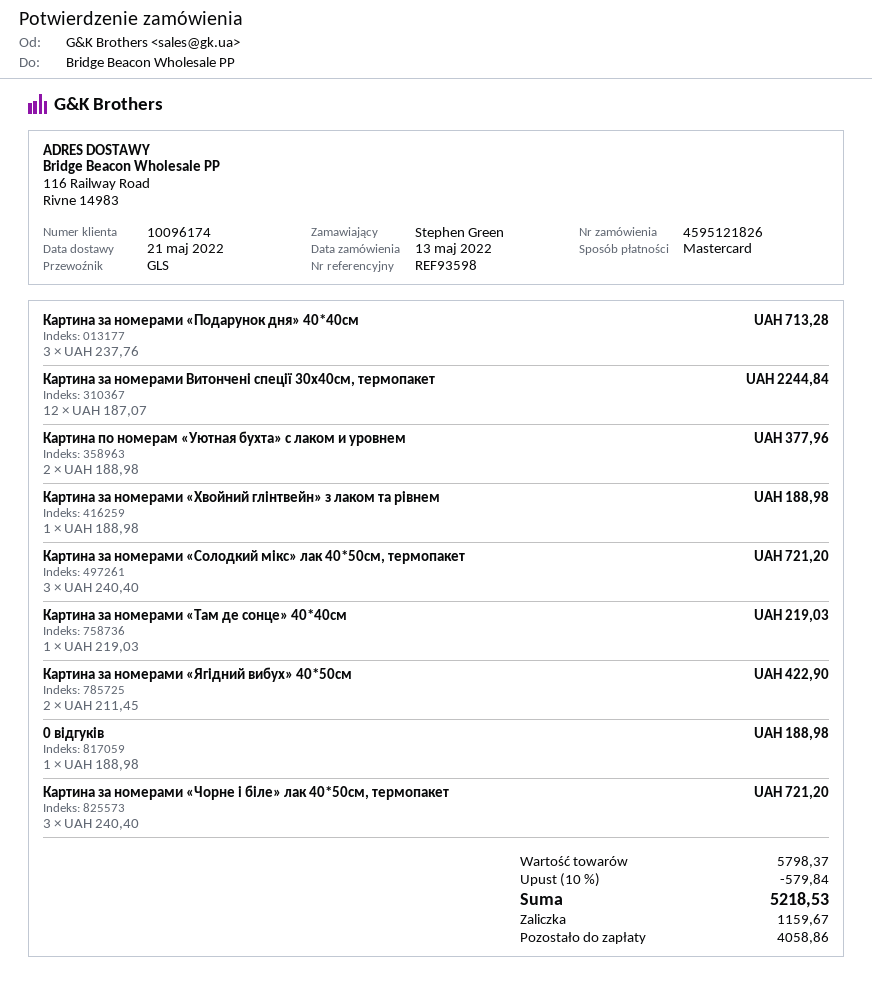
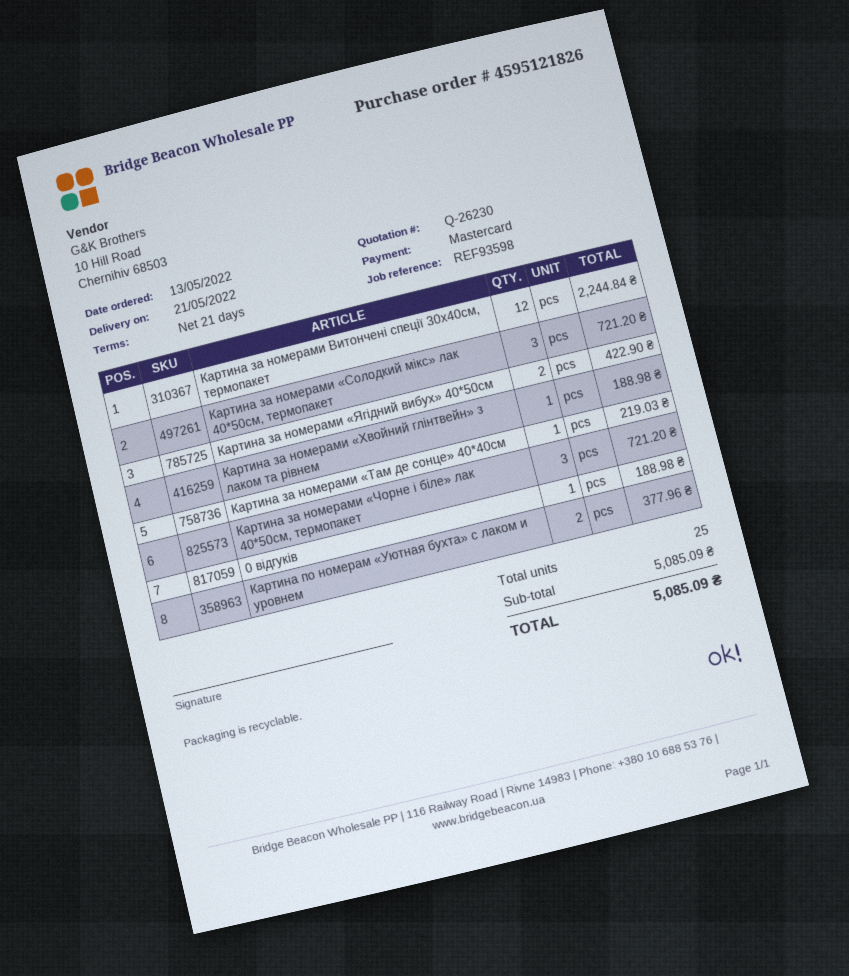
Картина за номерами «Подарунок дня» 40*40см: 3 for 713.28 -> none
subtotal: 5798.37 -> 5085.09
discount: 10% = 579.84 -> none
total: 5218.53 -> 5085.09

